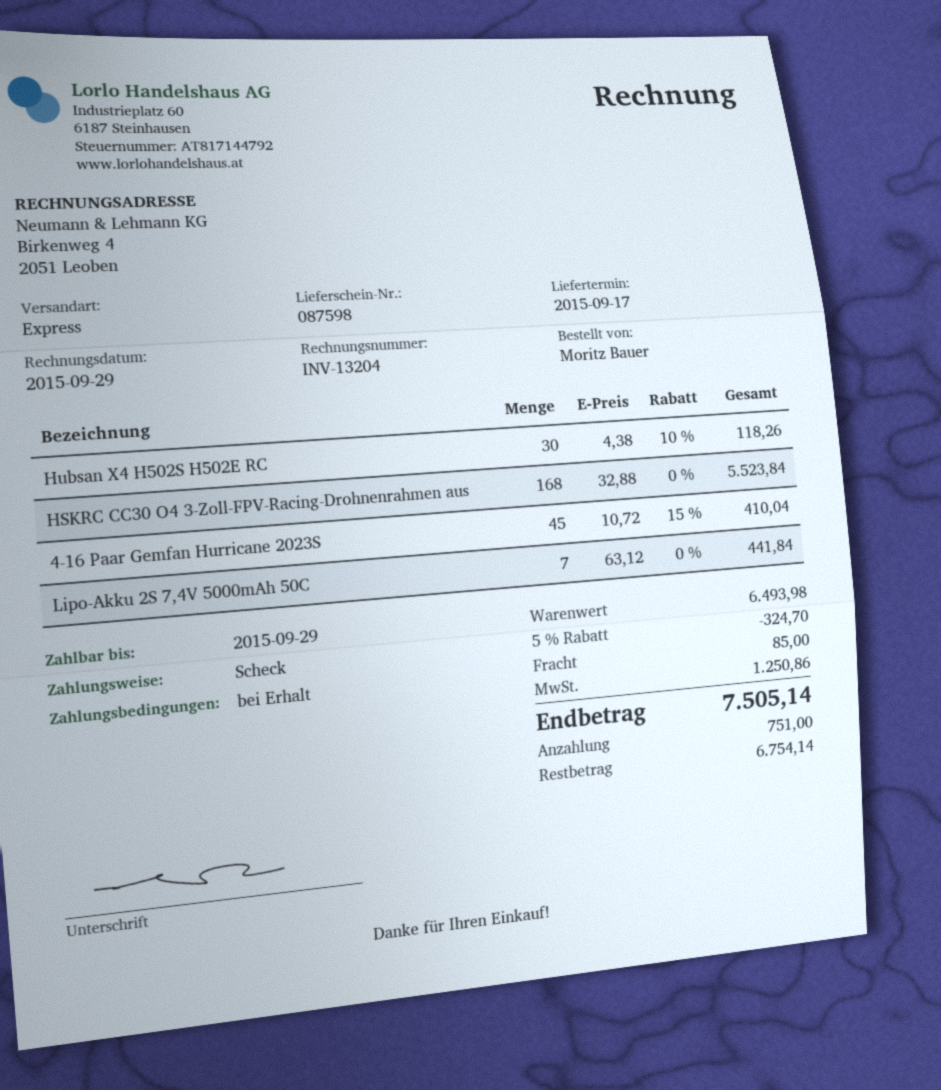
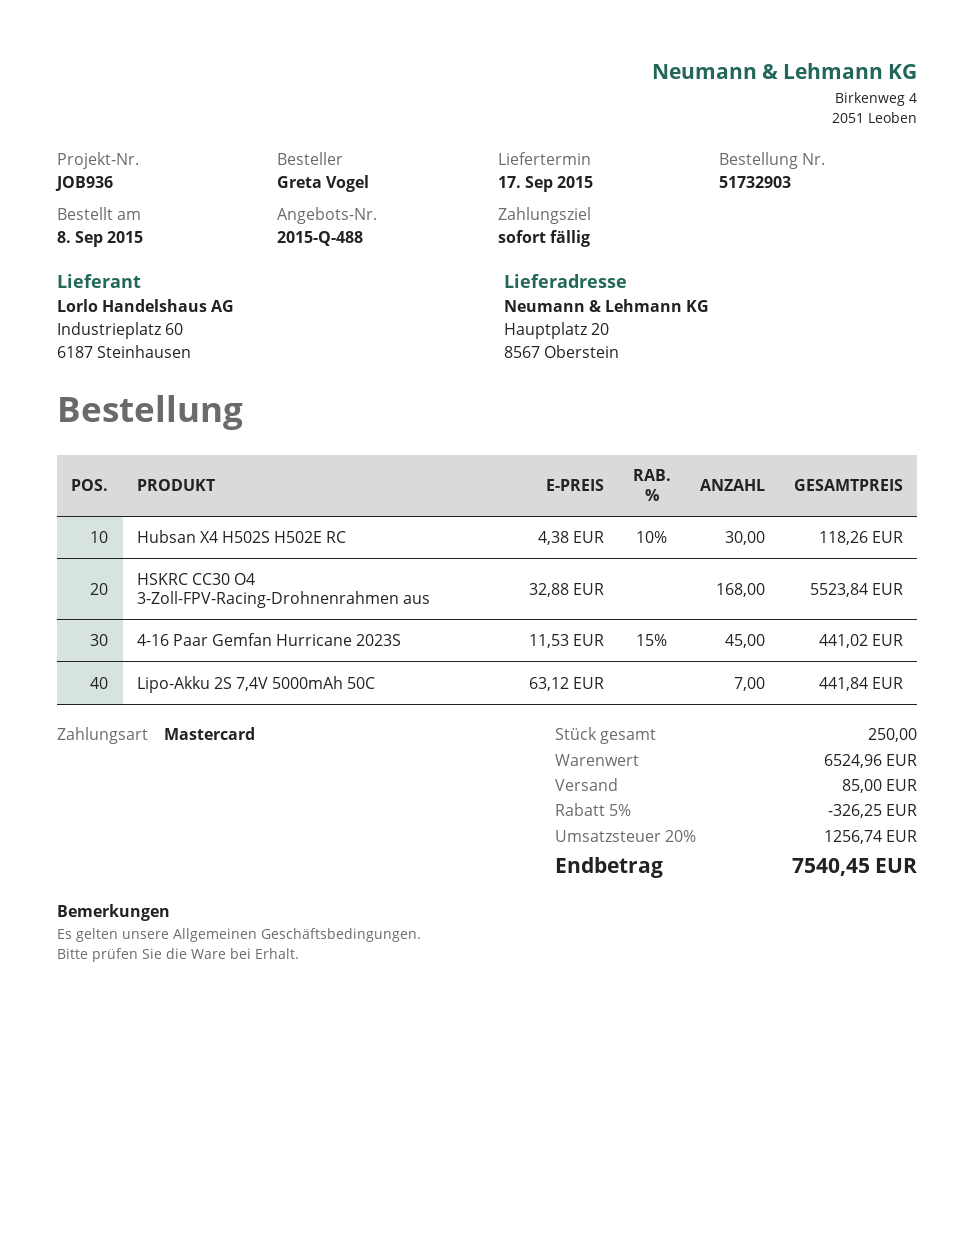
ordered by: Moritz Bauer -> Greta Vogel
payment method: cheque -> Mastercard
4-16 Paar Gemfan Hurricane 2023S: 45 x 10.72 - 15% = 410.04 -> 45 x 11.53 - 15% = 441.02
subtotal: 6493.98 -> 6524.96
discount: 5% = 324.70 -> 5% = 326.25
tax: 1250.86 -> 1256.74
total: 7505.14 -> 7540.45

